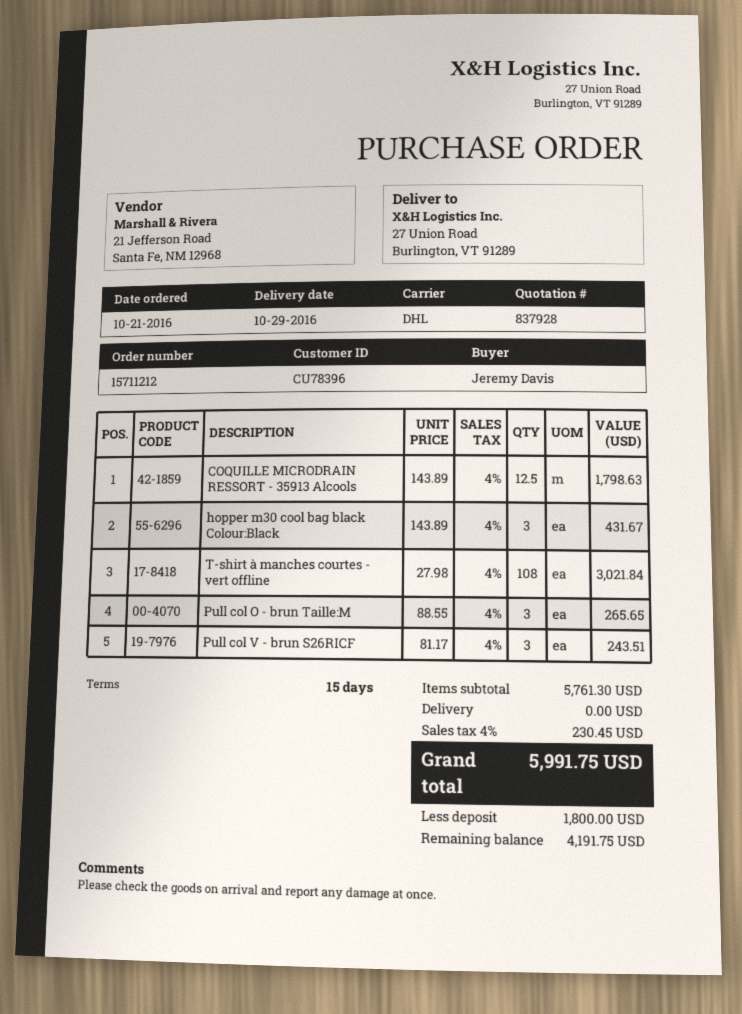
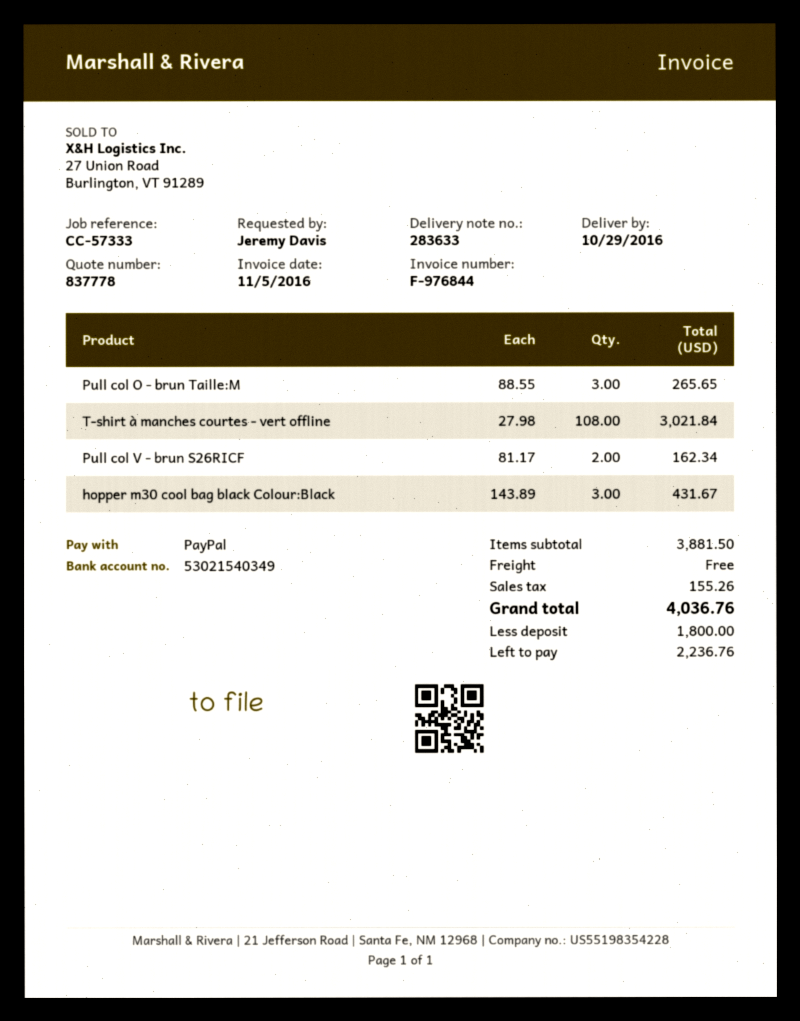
quote number: 837928 -> 837778
COQUILLE MICRODRAIN RESSORT - 35913 Alcools: 12.5 x 143.89 = 1798.63 -> none
Pull col V - brun S26RICF: 3 x 81.17 = 243.51 -> 2 x 81.17 = 162.34
subtotal: 5761.30 -> 3881.50
tax: 230.45 -> 155.26
total: 5991.75 -> 4036.76
balance: 4191.75 -> 2236.76

